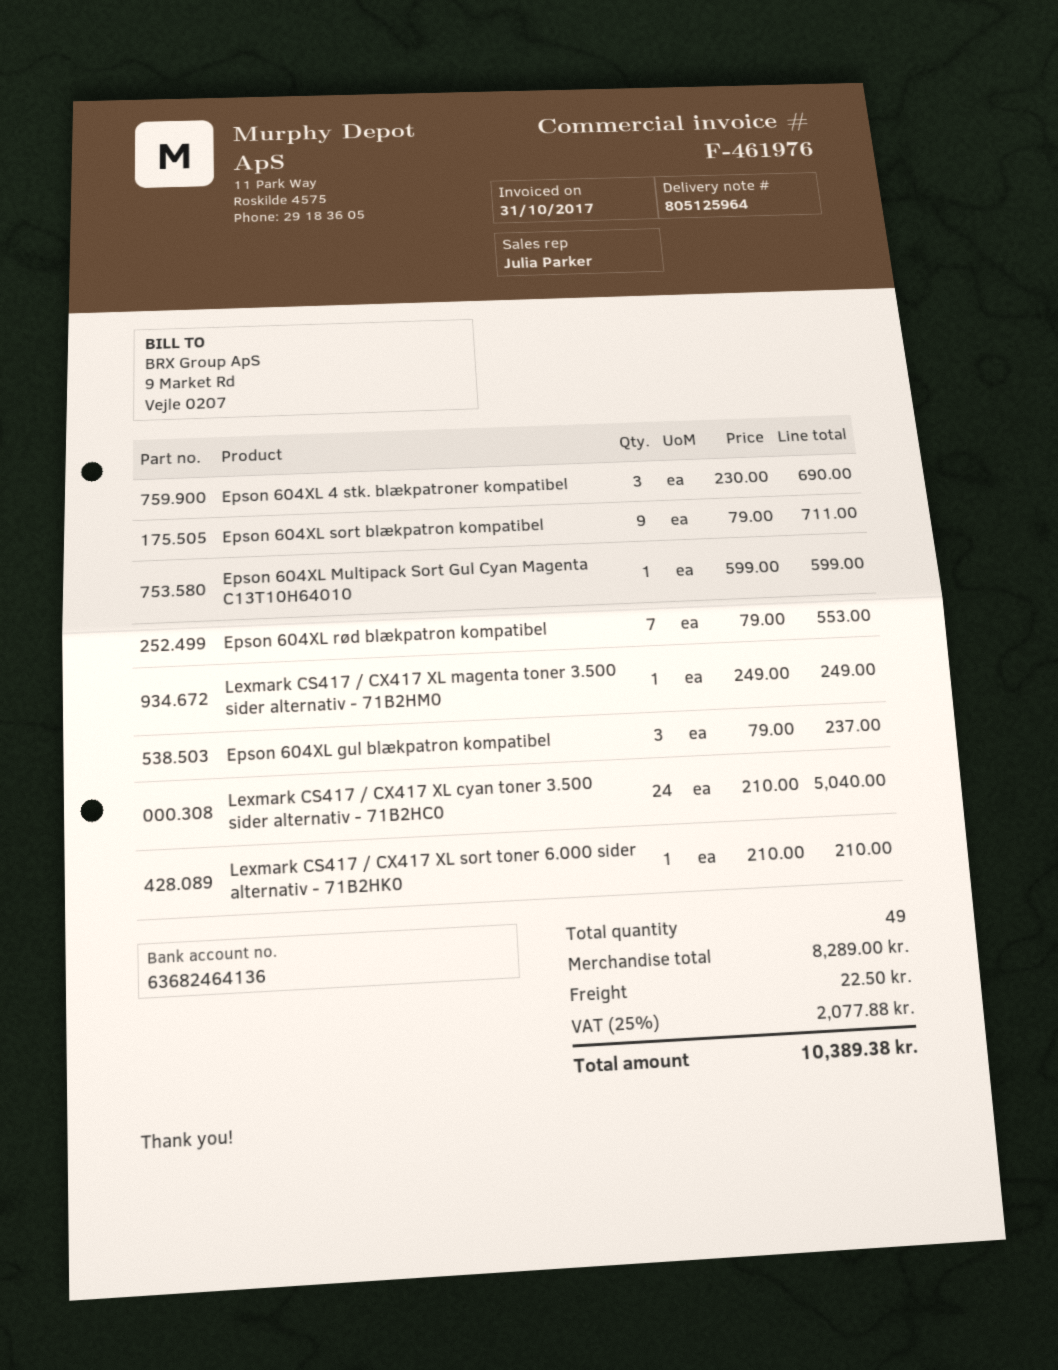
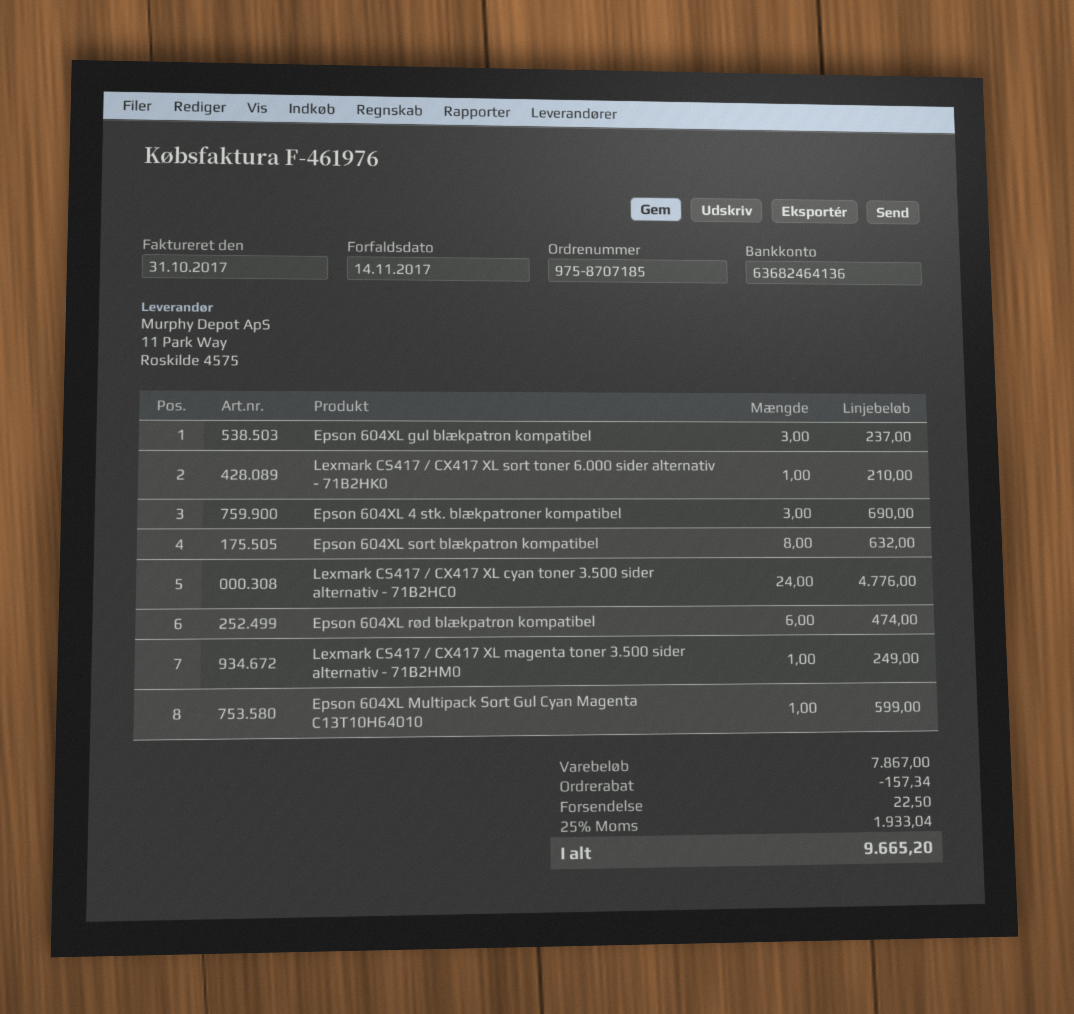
Epson 604XL sort blækpatron kompatibel: 9 for 711.00 -> 8 for 632.00
Epson 604XL rød blækpatron kompatibel: 7 for 553.00 -> 6 for 474.00
Lexmark CS417 / CX417 XL cyan toner 3.500 sider alternativ - 71B2HC0: 24 for 5040.00 -> 24 for 4776.00
subtotal: 8289.00 -> 7867.00
discount: none -> 157.34
tax: 25% = 2077.88 -> 25% = 1933.04
total: 10389.38 -> 9665.20

